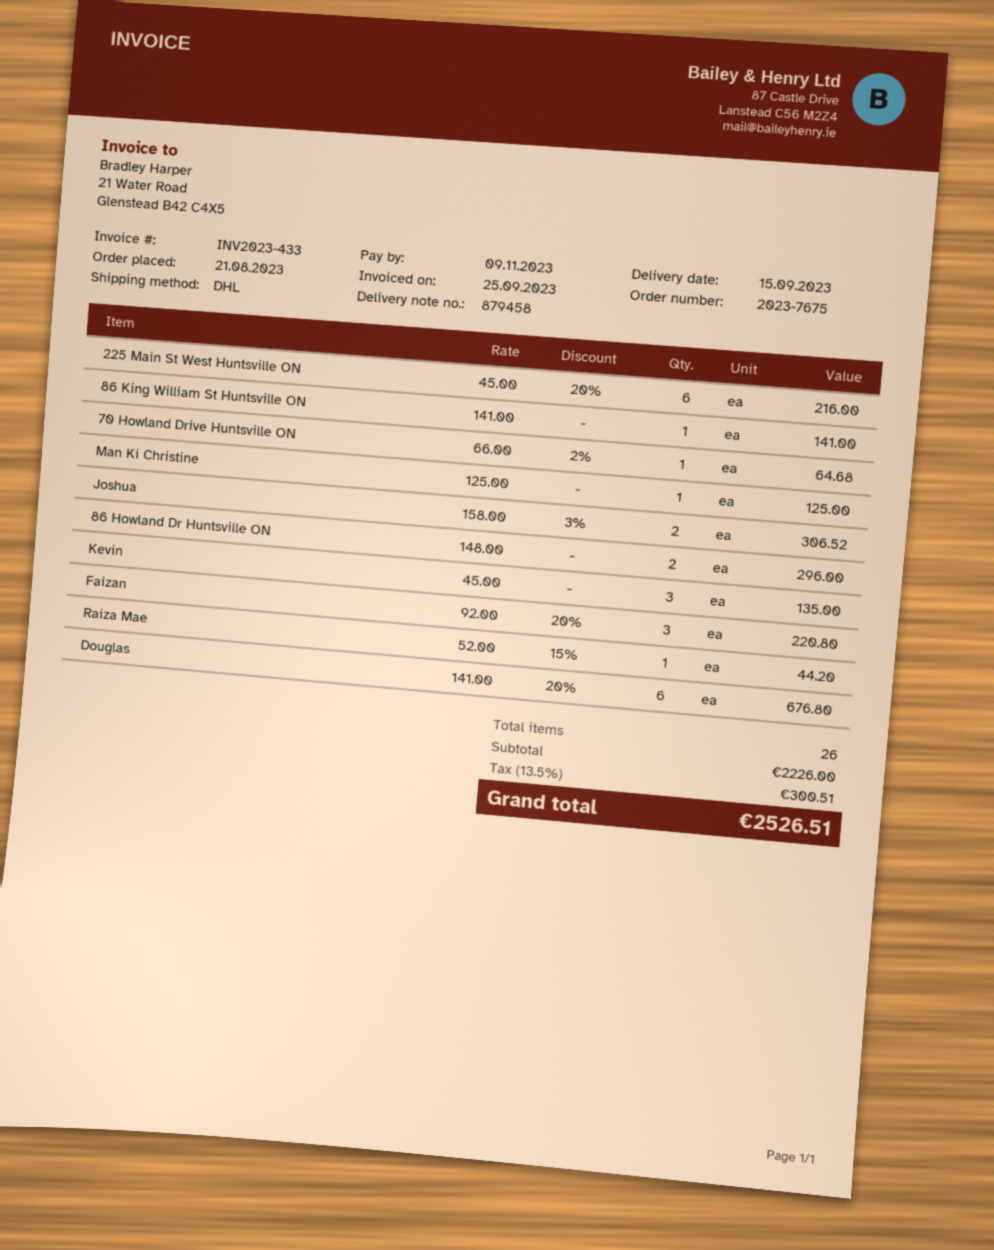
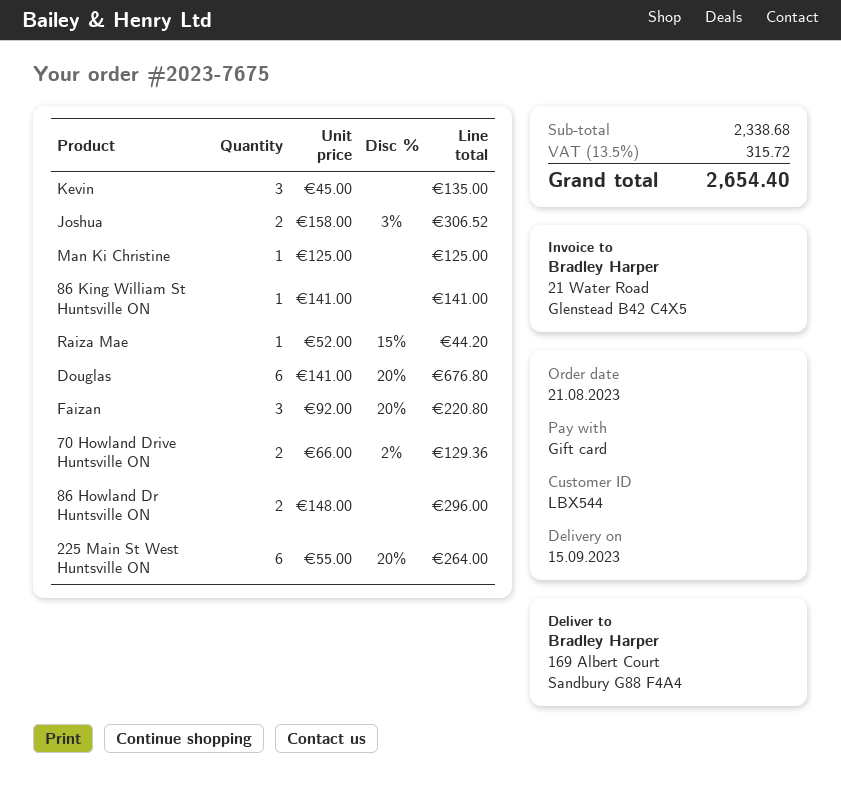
225 Main St West Huntsville ON: 6 x 45.00 - 20% = 216.00 -> 6 x 55.00 - 20% = 264.00
70 Howland Drive Huntsville ON: 1 x 66.00 - 2% = 64.68 -> 2 x 66.00 - 2% = 129.36
subtotal: 2226.00 -> 2338.68
tax: 13.5% = 300.51 -> 13.5% = 315.72
total: 2526.51 -> 2654.40

